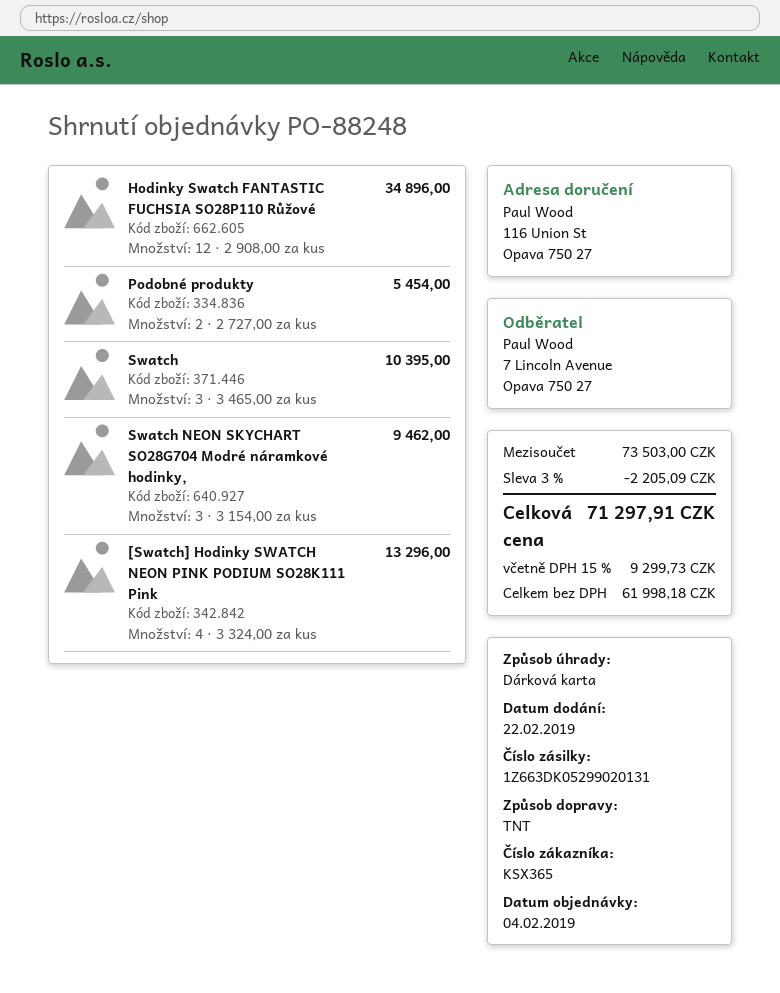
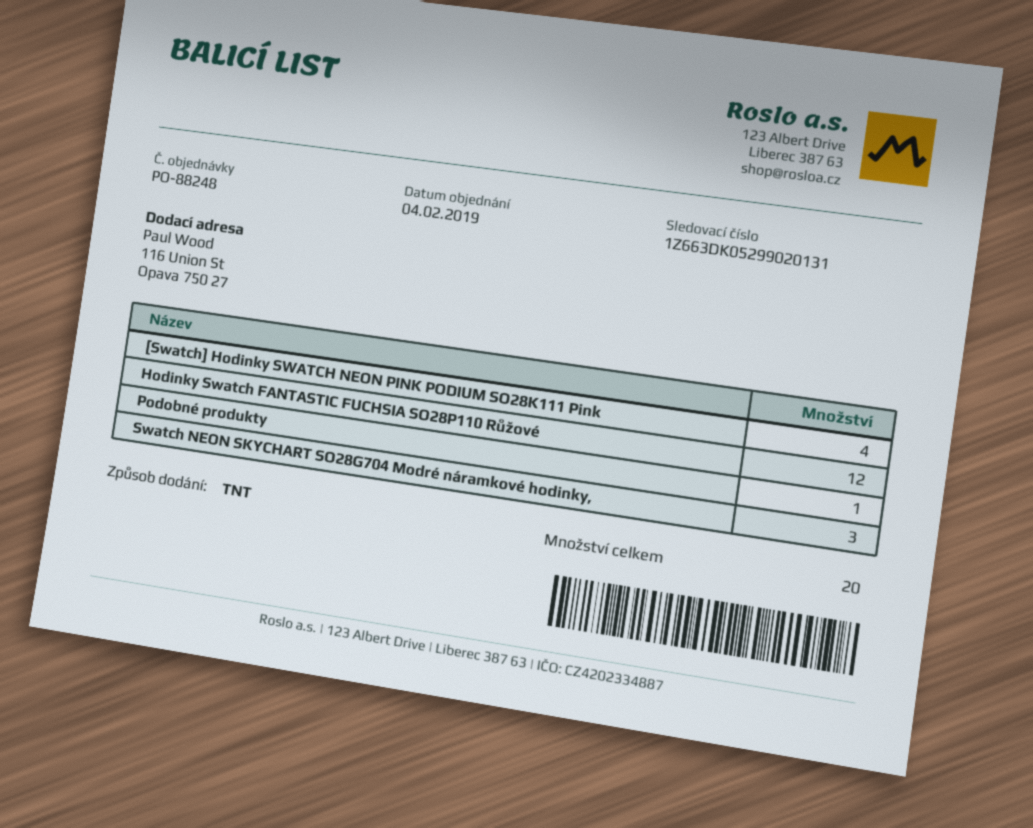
Podobné produkty: 2 -> 1
Swatch: 3 -> none

